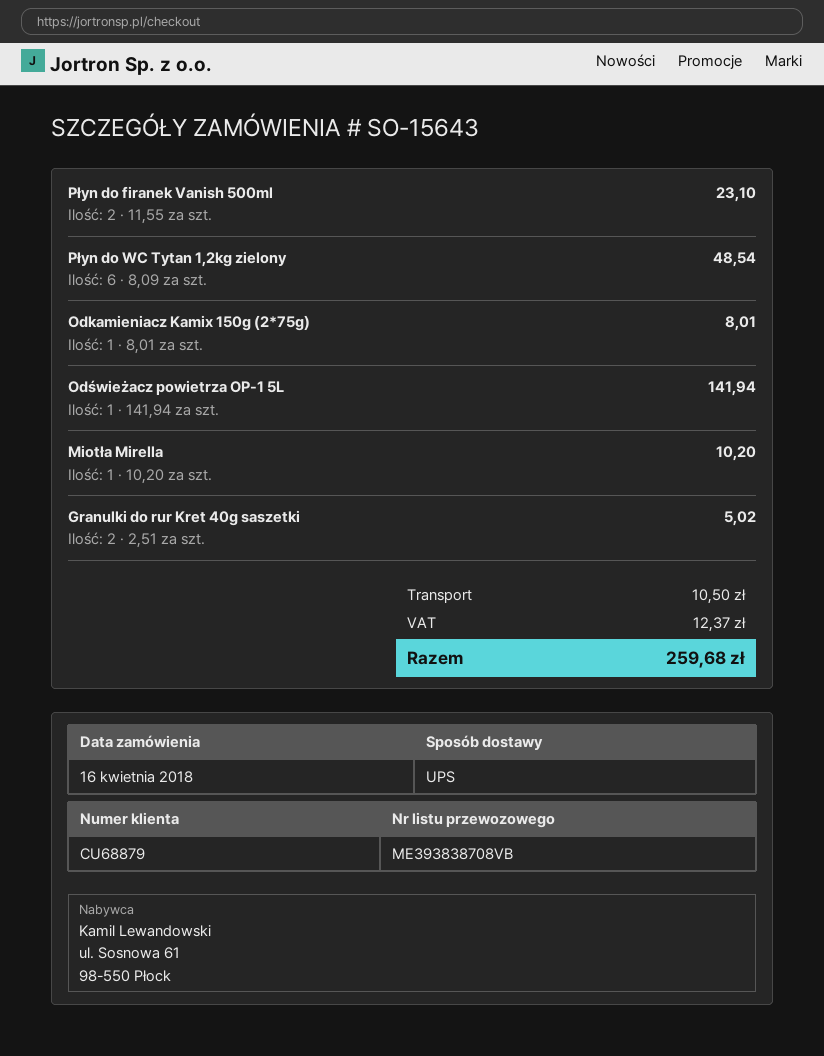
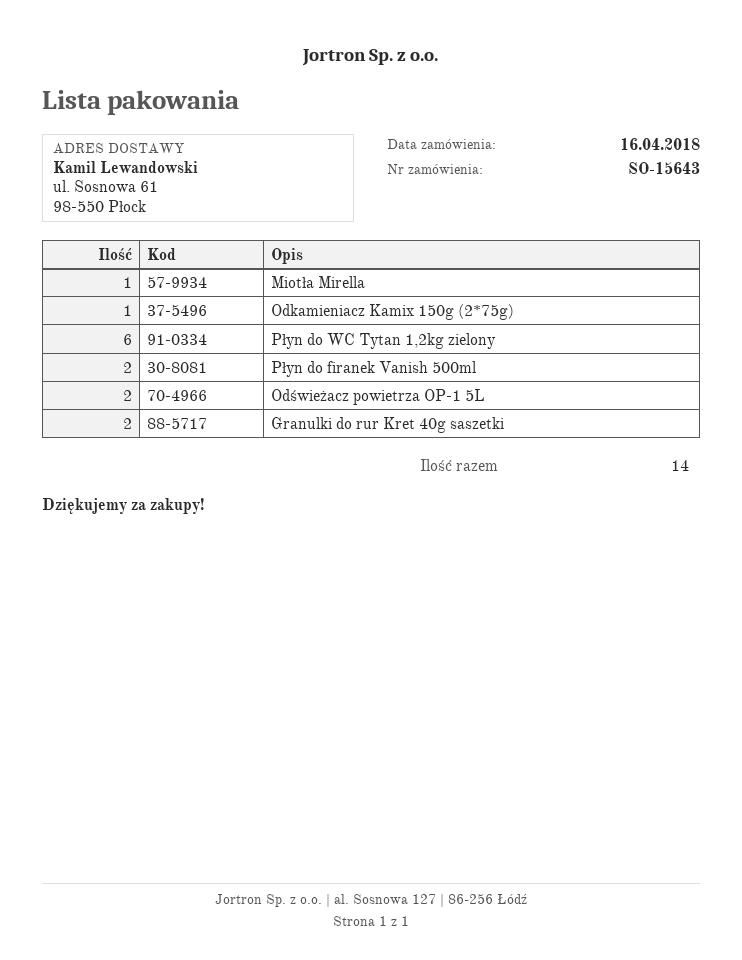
Odświeżacz powietrza OP-1 5L: 1 -> 2

